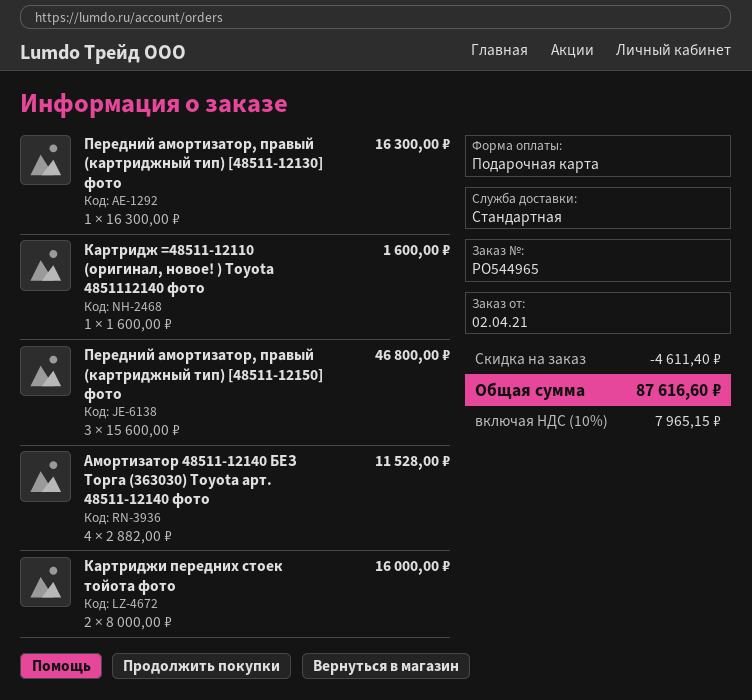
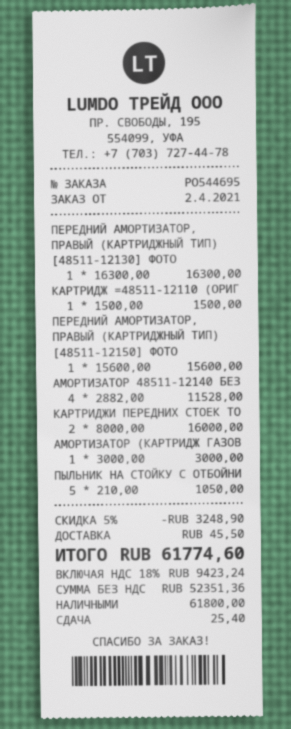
order number: PO544965 -> PO544695
payment method: gift card -> cash
Картридж =48511-12110 (оригинал, новое! ) Toyota 4851112140 фото: 1 x 1600.00 = 1600.00 -> 1 x 1500.00 = 1500.00
Передний амортизатор, правый (картриджный тип) [48511-12150] фото: 3 x 15600.00 = 46800.00 -> 1 x 15600.00 = 15600.00
АМОРТИЗАТОР (КАРТРИДЖ ГАЗОВ: none -> 1 x 3000.00 = 3000.00
ПЫЛЬНИК НА СТОЙКУ С ОТБОЙНИ: none -> 5 x 210.00 = 1050.00
discount: 4611.40 -> 3248.90
shipping: none -> 45.50
tax: 10% = 7965.15 -> 18% = 9423.24
total: 87616.60 -> 61774.60

